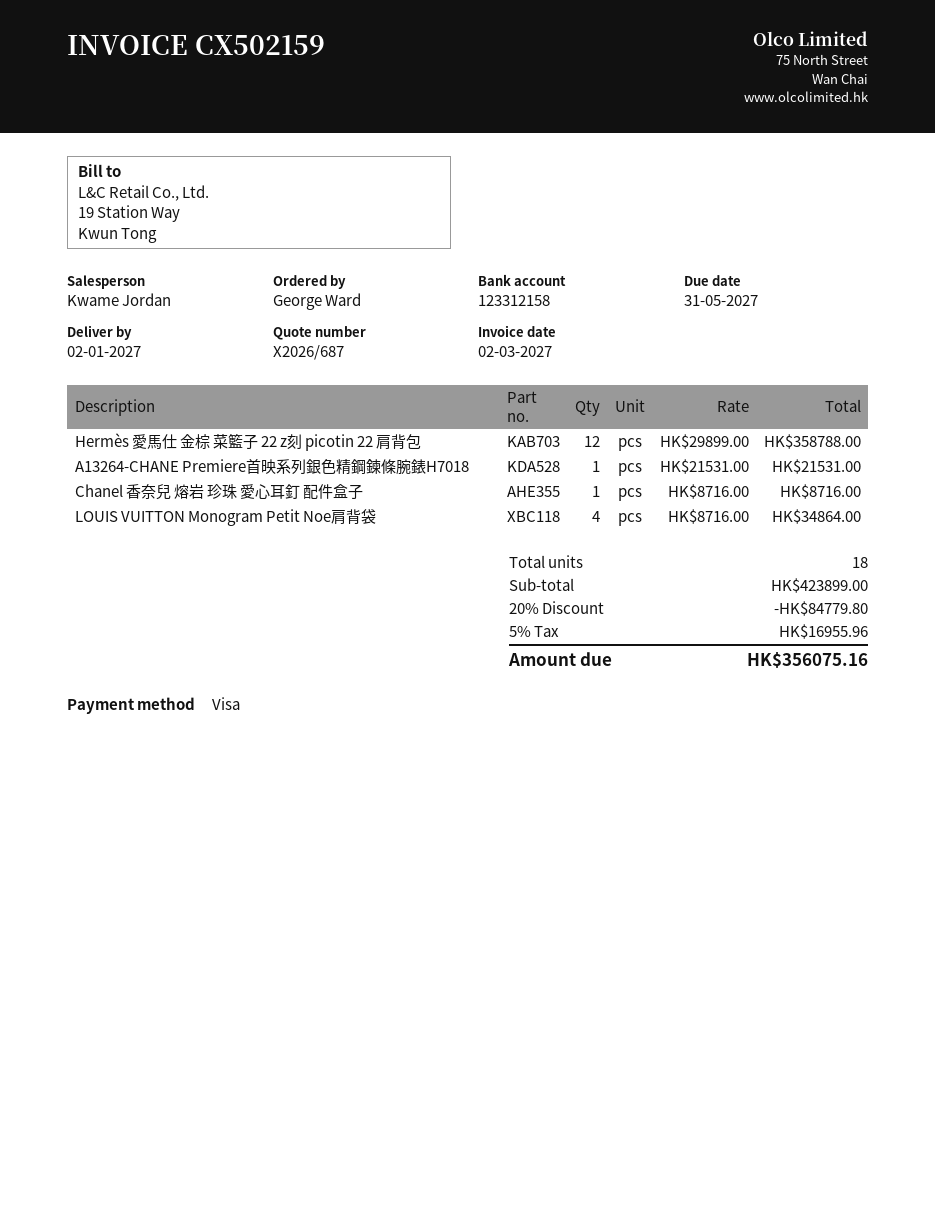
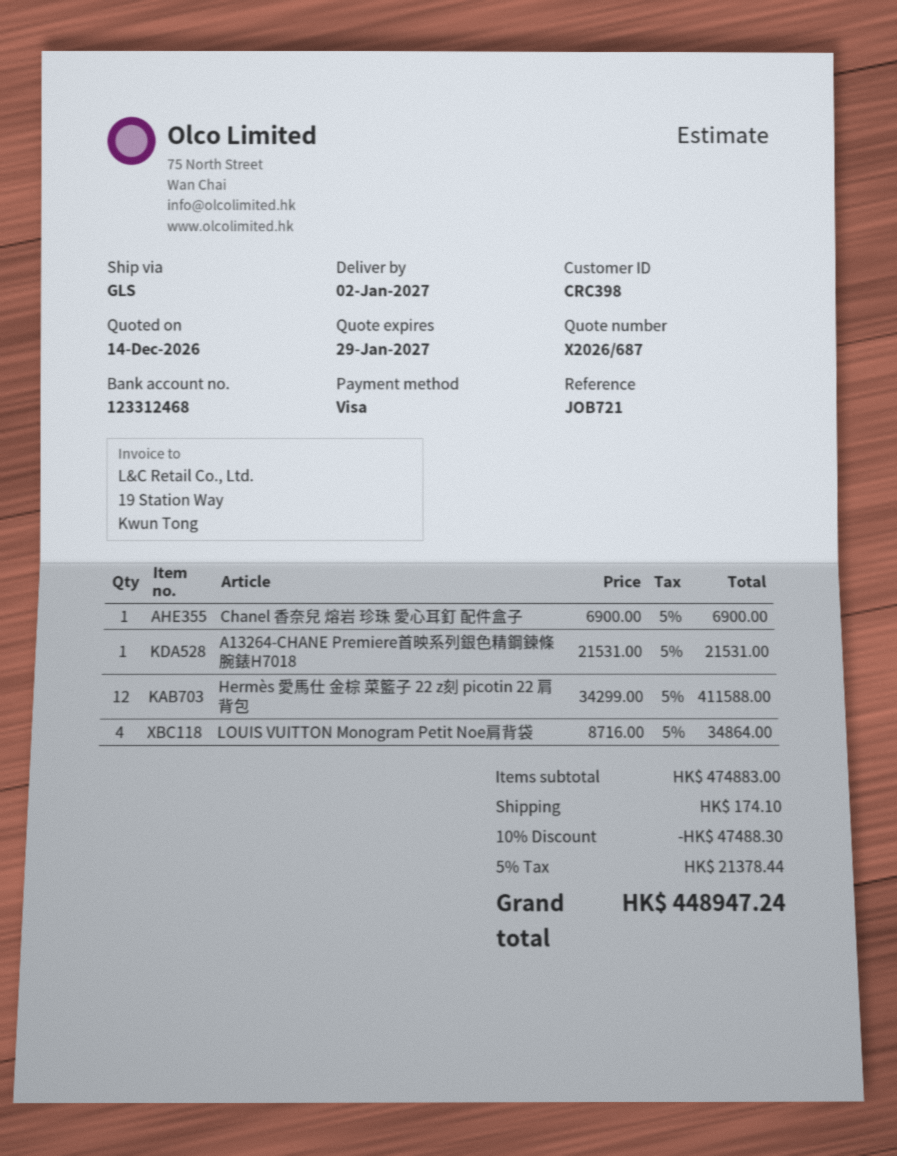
bank account: 123312158 -> 123312468
Hermès 愛馬仕 金棕 菜籃子 22 z刻 picotin 22 肩背包: 12 x 29899.00 = 358788.00 -> 12 x 34299.00 = 411588.00
Chanel 香奈兒 熔岩 珍珠 愛心耳釘 配件盒子: 1 x 8716.00 = 8716.00 -> 1 x 6900.00 = 6900.00
subtotal: 423899.00 -> 474883.00
discount: 20% = 84779.80 -> 10% = 47488.30
shipping: none -> 174.10
tax: 5% = 16955.96 -> 5% = 21378.44
total: 356075.16 -> 448947.24

